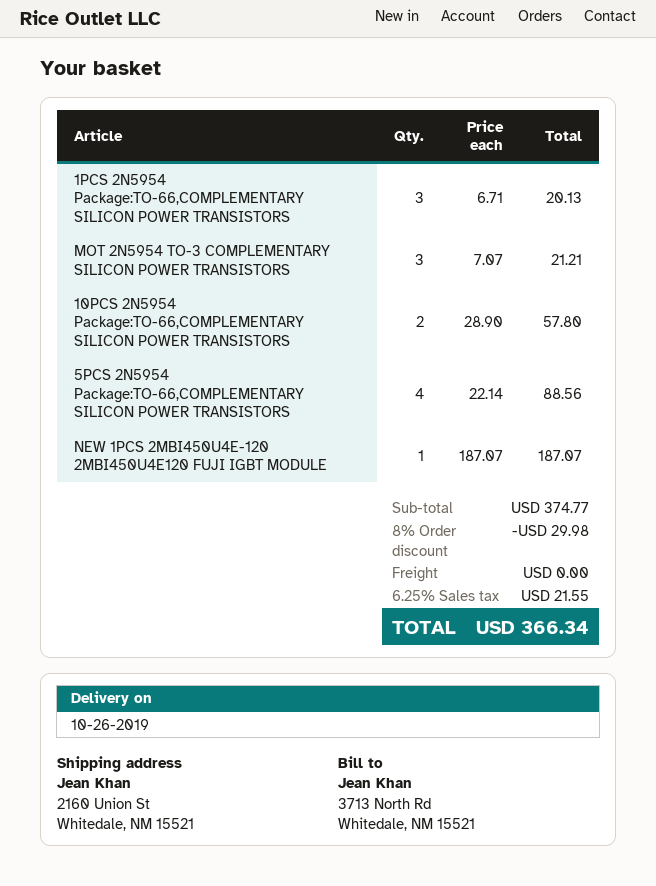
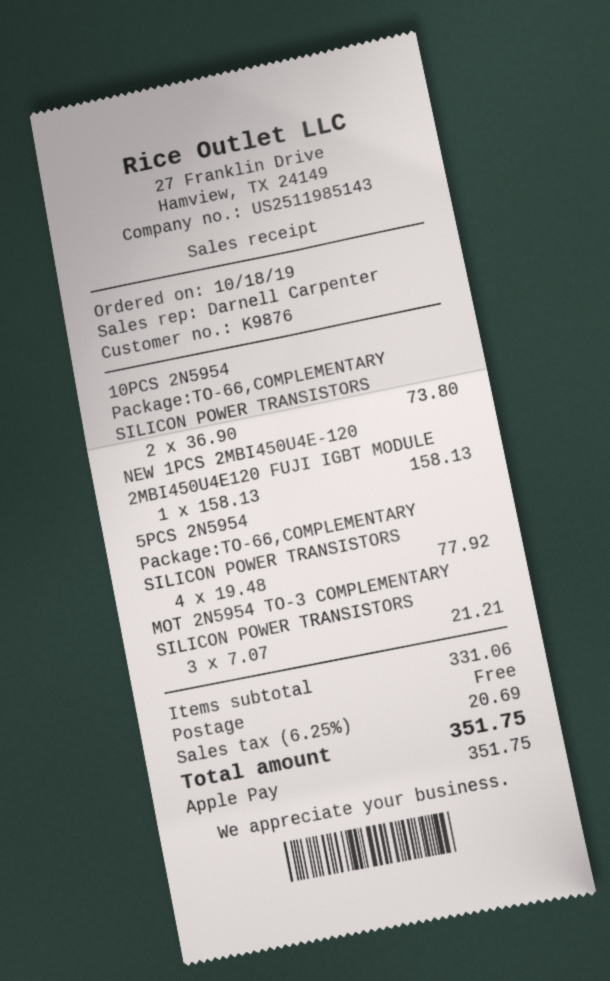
1PCS 2N5954 Package:TO-66,COMPLEMENTARY SILICON POWER TRANSISTORS: 3 x 6.71 = 20.13 -> none
10PCS 2N5954 Package:TO-66,COMPLEMENTARY SILICON POWER TRANSISTORS: 2 x 28.90 = 57.80 -> 2 x 36.90 = 73.80
5PCS 2N5954 Package:TO-66,COMPLEMENTARY SILICON POWER TRANSISTORS: 4 x 22.14 = 88.56 -> 4 x 19.48 = 77.92
NEW 1PCS 2MBI450U4E-120 2MBI450U4E120 FUJI IGBT MODULE: 1 x 187.07 = 187.07 -> 1 x 158.13 = 158.13
subtotal: 374.77 -> 331.06
discount: 8% = 29.98 -> none
tax: 6.25% = 21.55 -> 6.25% = 20.69
total: 366.34 -> 351.75

